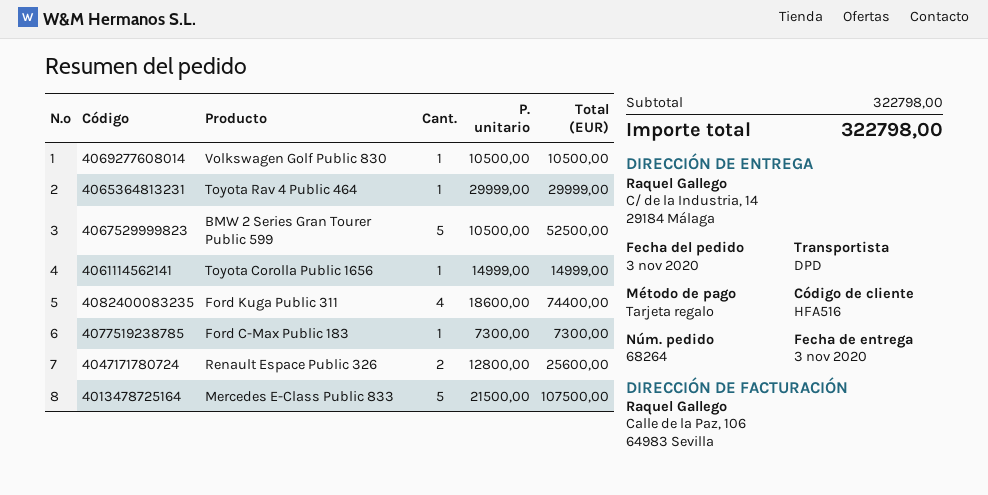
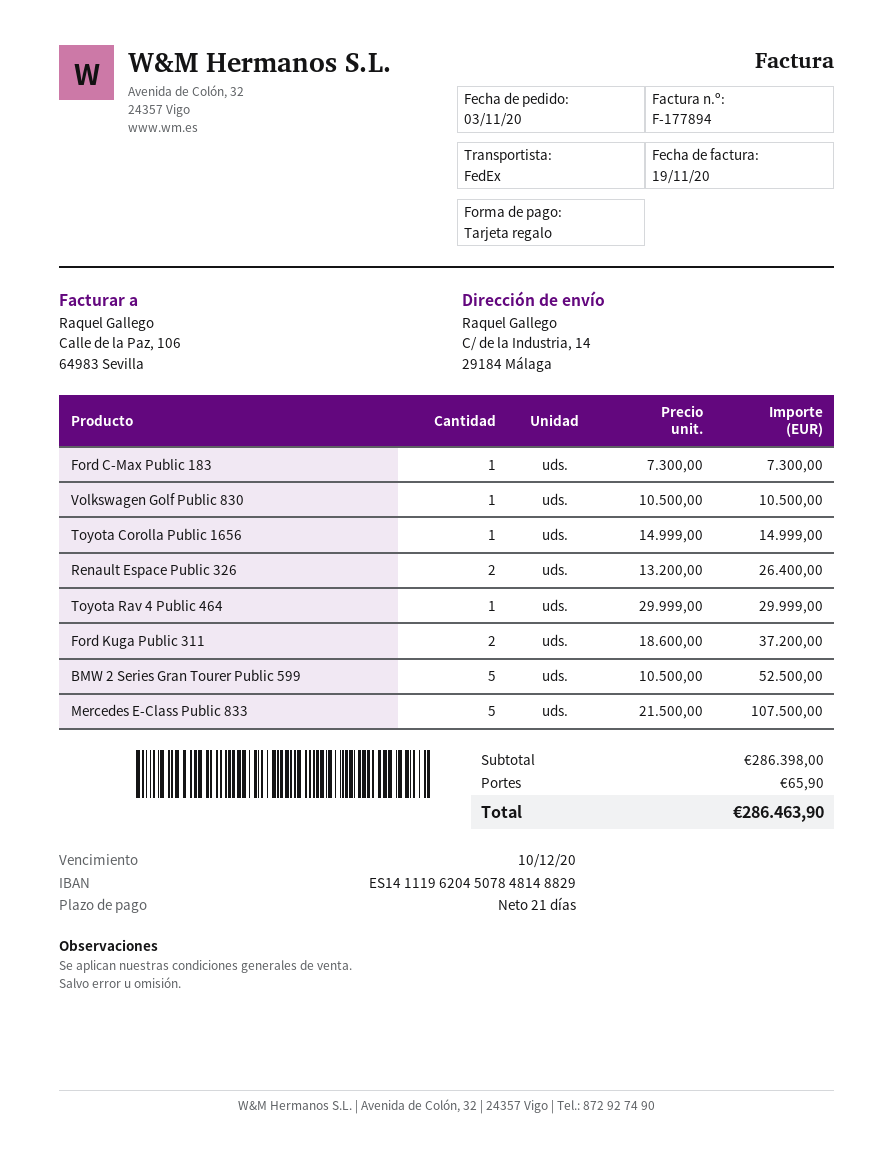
shipping method: DPD -> FedEx
Ford Kuga Public 311: 4 x 18600.00 = 74400.00 -> 2 x 18600.00 = 37200.00
Renault Espace Public 326: 2 x 12800.00 = 25600.00 -> 2 x 13200.00 = 26400.00
subtotal: 322798.00 -> 286398.00
shipping: none -> 65.90
total: 322798.00 -> 286463.90

